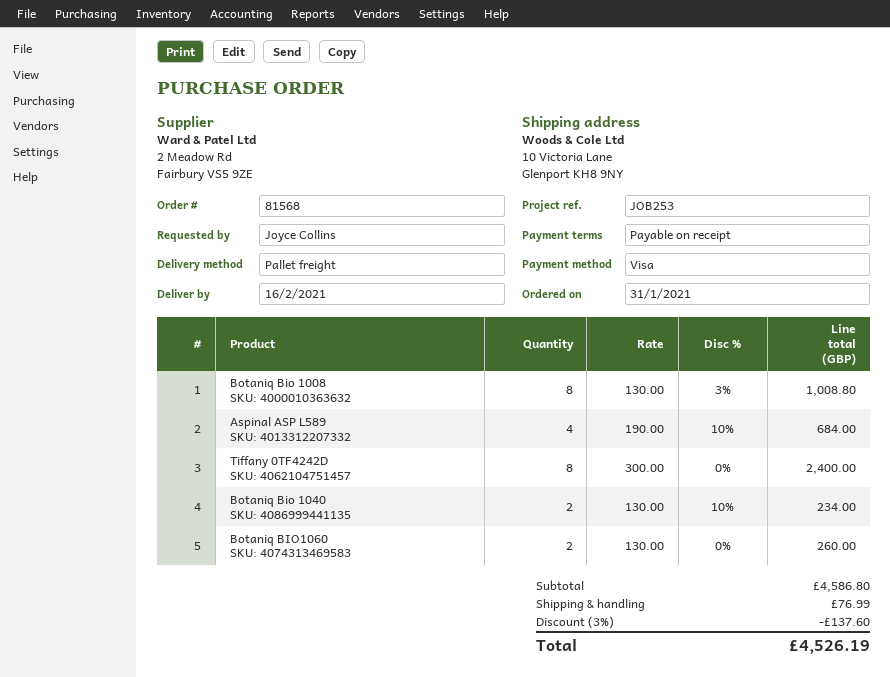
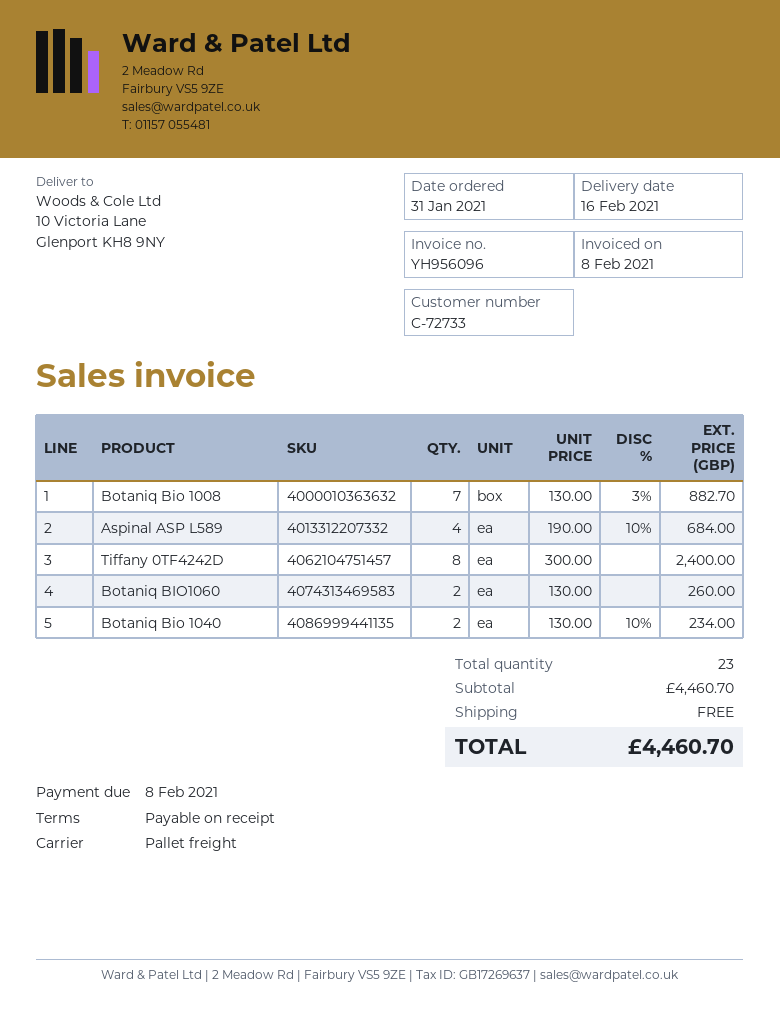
Botaniq Bio 1008: 8 x 130.00 - 3% = 1008.80 -> 7 x 130.00 - 3% = 882.70
subtotal: 4586.80 -> 4460.70
discount: 3% = 137.60 -> none
shipping: 76.99 -> 0.00
total: 4526.19 -> 4460.70

